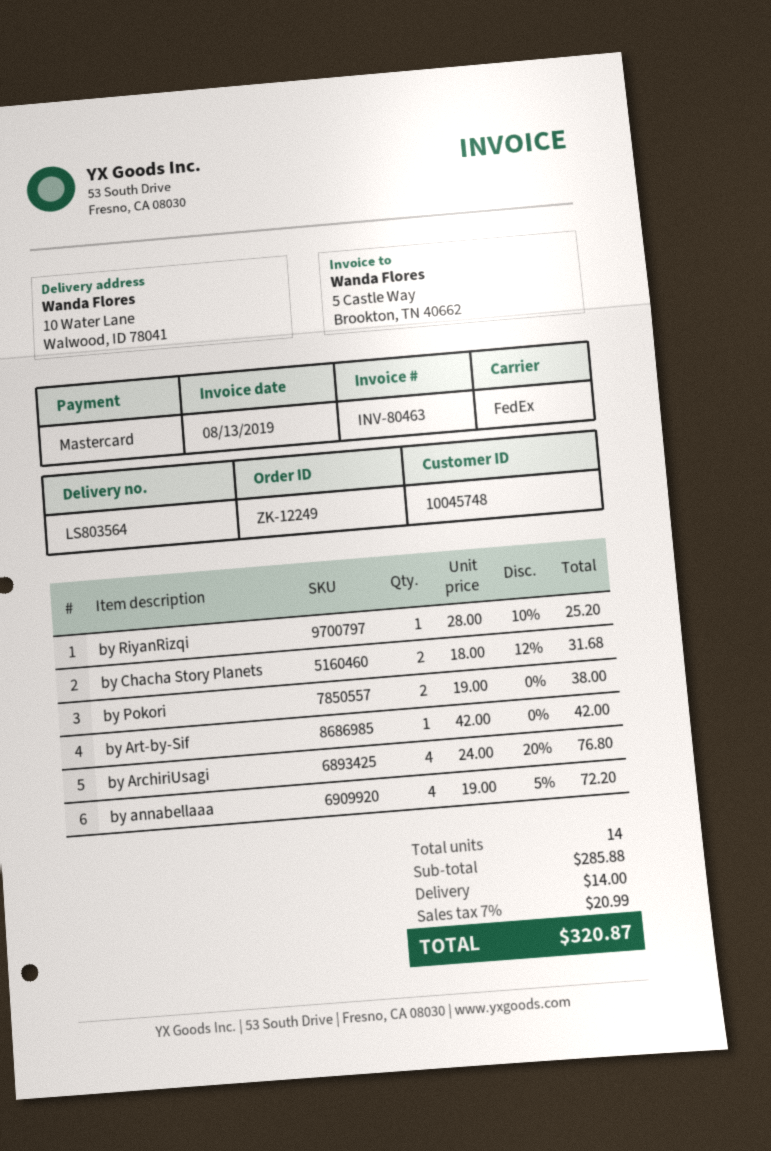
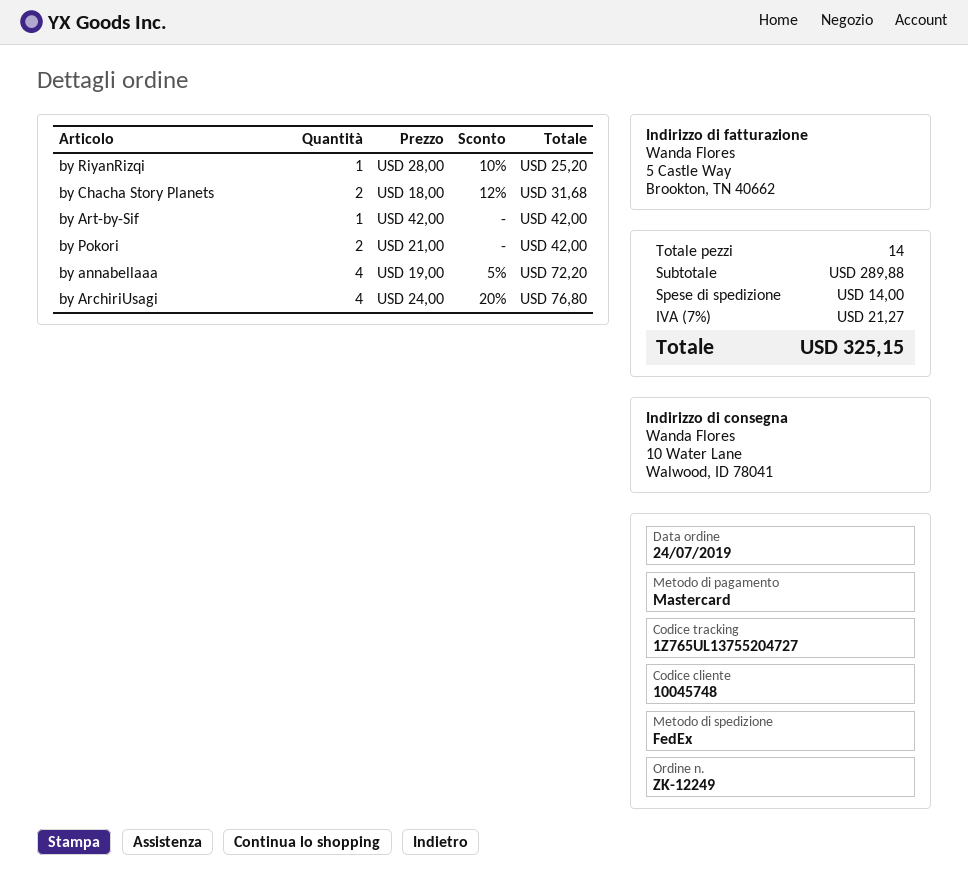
by Pokori: 2 x 19.00 = 38.00 -> 2 x 21.00 = 42.00
subtotal: 285.88 -> 289.88
tax: 7% = 20.99 -> 7% = 21.27
total: 320.87 -> 325.15

